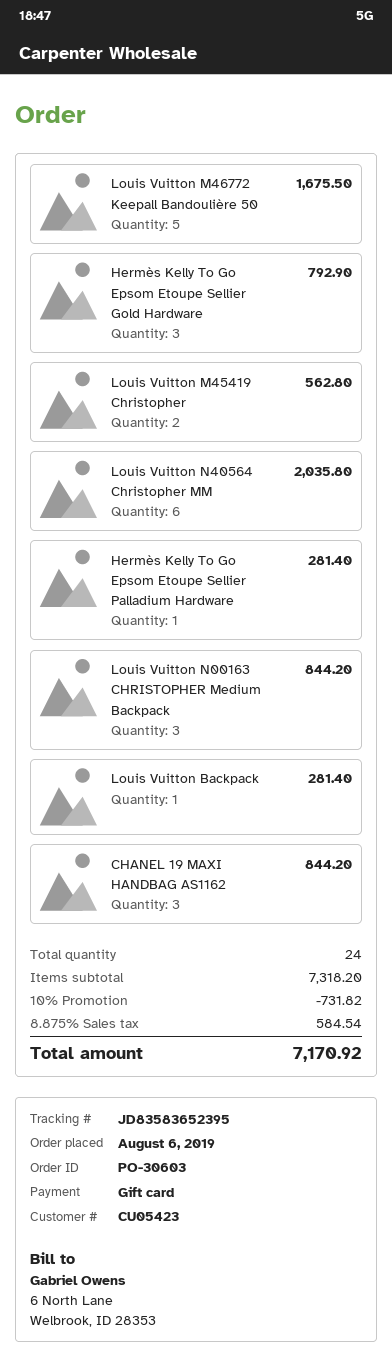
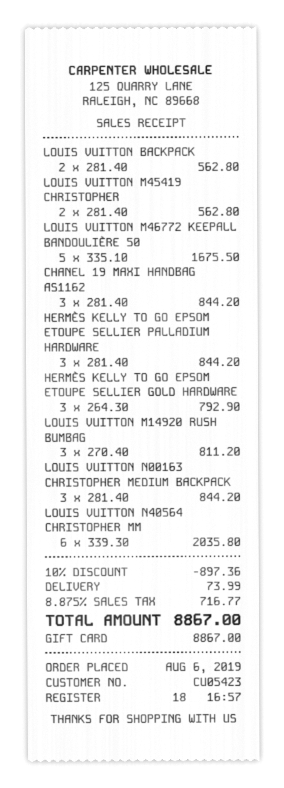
Hermès Kelly To Go Epsom Etoupe Sellier Palladium Hardware: 1 for 281.40 -> 3 for 844.20
Louis Vuitton Backpack: 1 for 281.40 -> 2 for 562.80
LOUIS VUITTON M14920 RUSH BUMBAG: none -> 3 for 811.20
discount: 10% = 731.82 -> 10% = 897.36
shipping: none -> 73.99
tax: 8.875% = 584.54 -> 8.875% = 716.77
total: 7170.92 -> 8867.00

